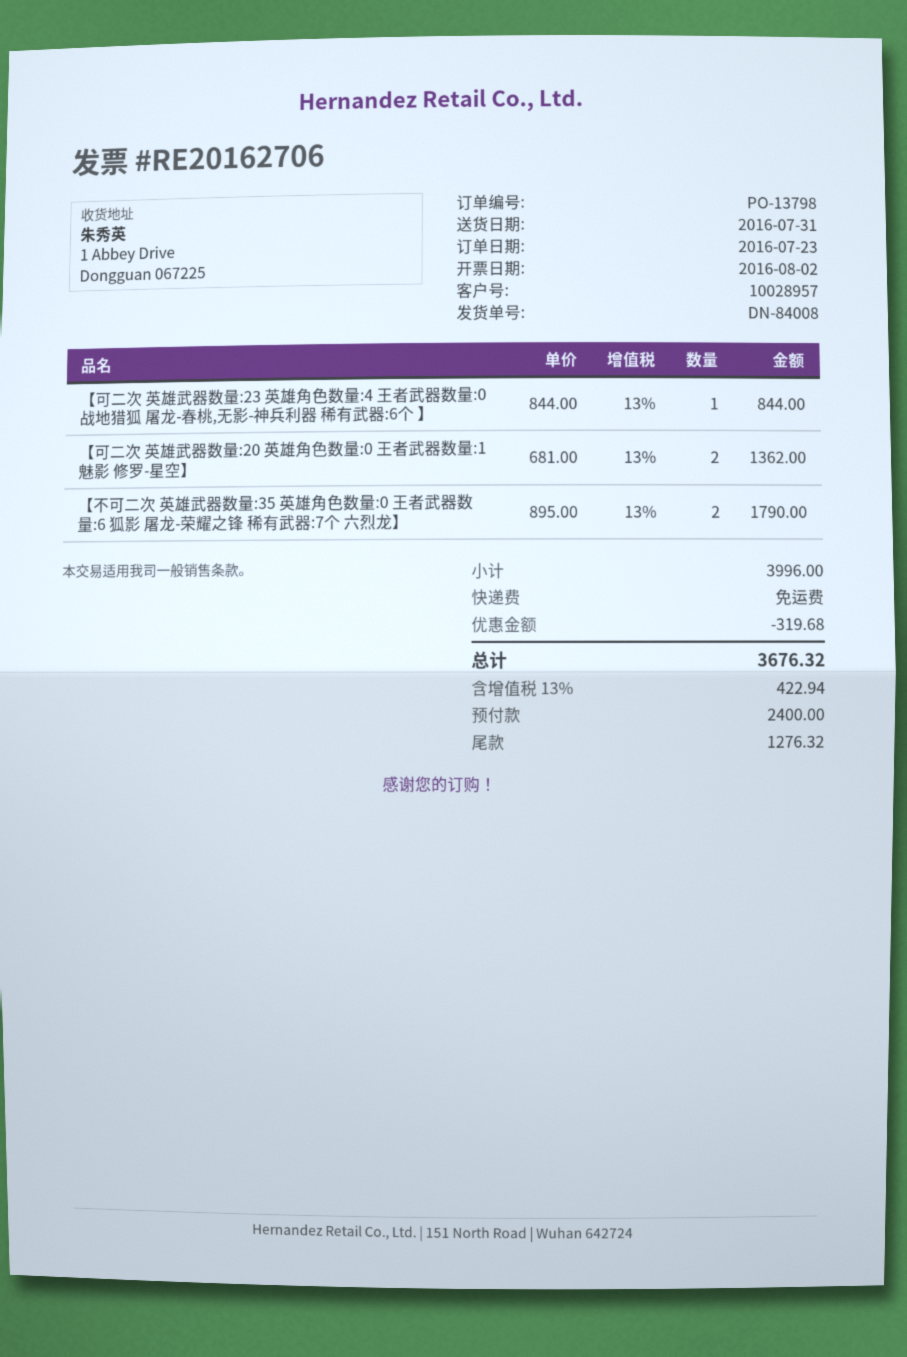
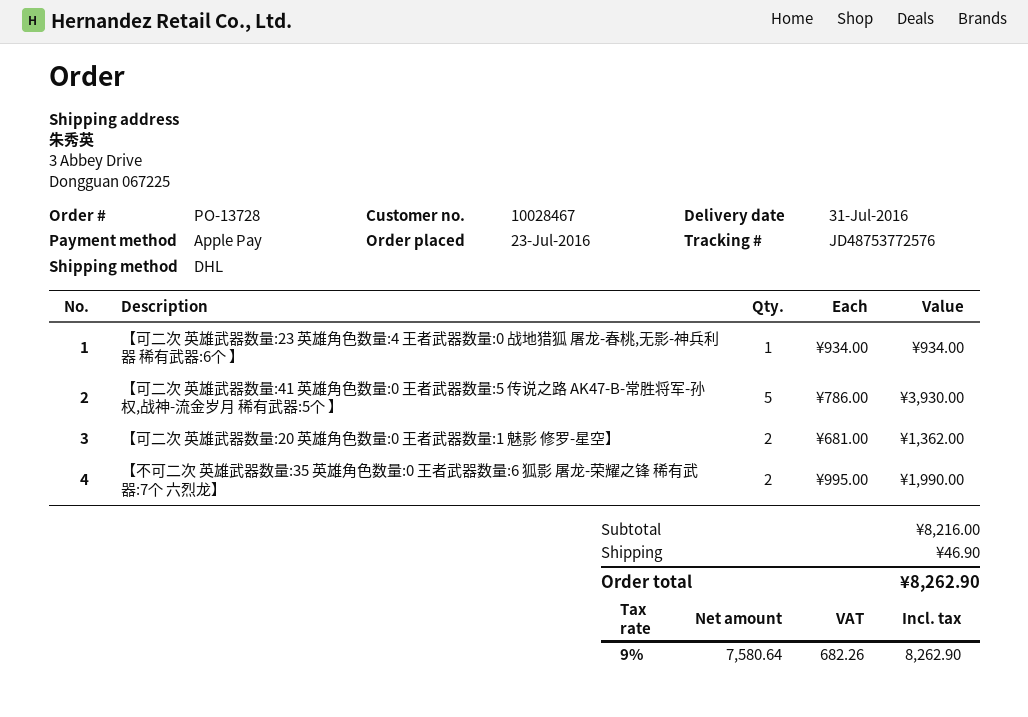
order number: PO-13798 -> PO-13728
customer number: 10028957 -> 10028467
ship to: 1 Abbey Drive, Dongguan 067225 -> 3 Abbey Drive, Dongguan 067225
【可二次 英雄武器数量:23 英雄角色数量:4 王者武器数量:0 战地猎狐 屠龙-春桃,无影-神兵利器 稀有武器:6个 】: 1 x 844.00 = 844.00 -> 1 x 934.00 = 934.00
【不可二次 英雄武器数量:35 英雄角色数量:0 王者武器数量:6 狐影 屠龙-荣耀之锋 稀有武器:7个 六烈龙】: 2 x 895.00 = 1790.00 -> 2 x 995.00 = 1990.00
【可二次 英雄武器数量:41 英雄角色数量:0 王者武器数量:5 传说之路 AK47-B-常胜将军-孙权,战神-流金岁月 稀有武器:5个 】: none -> 5 x 786.00 = 3930.00
subtotal: 3996.00 -> 8216.00
discount: 319.68 -> none
shipping: 0.00 -> 46.90
tax: 13% = 422.94 -> 9% = 682.26
total: 3676.32 -> 8262.90

